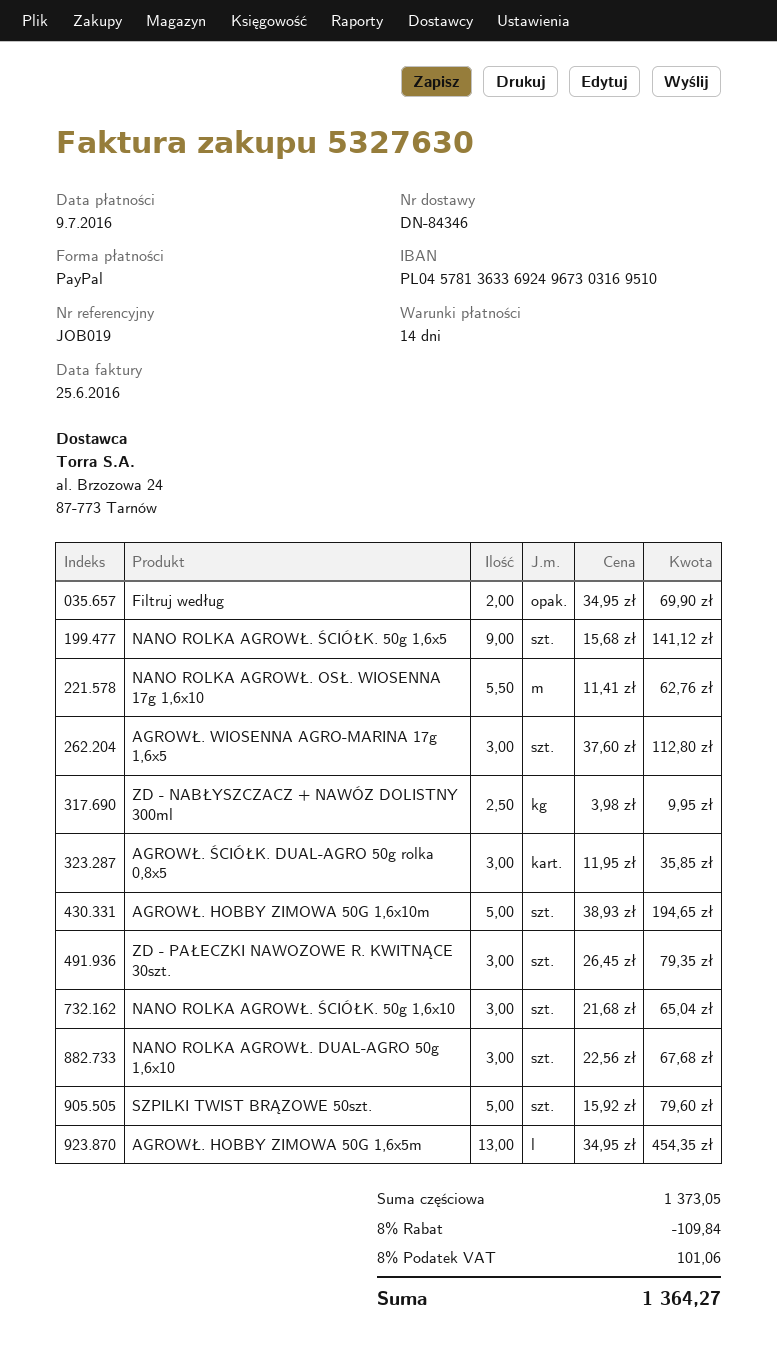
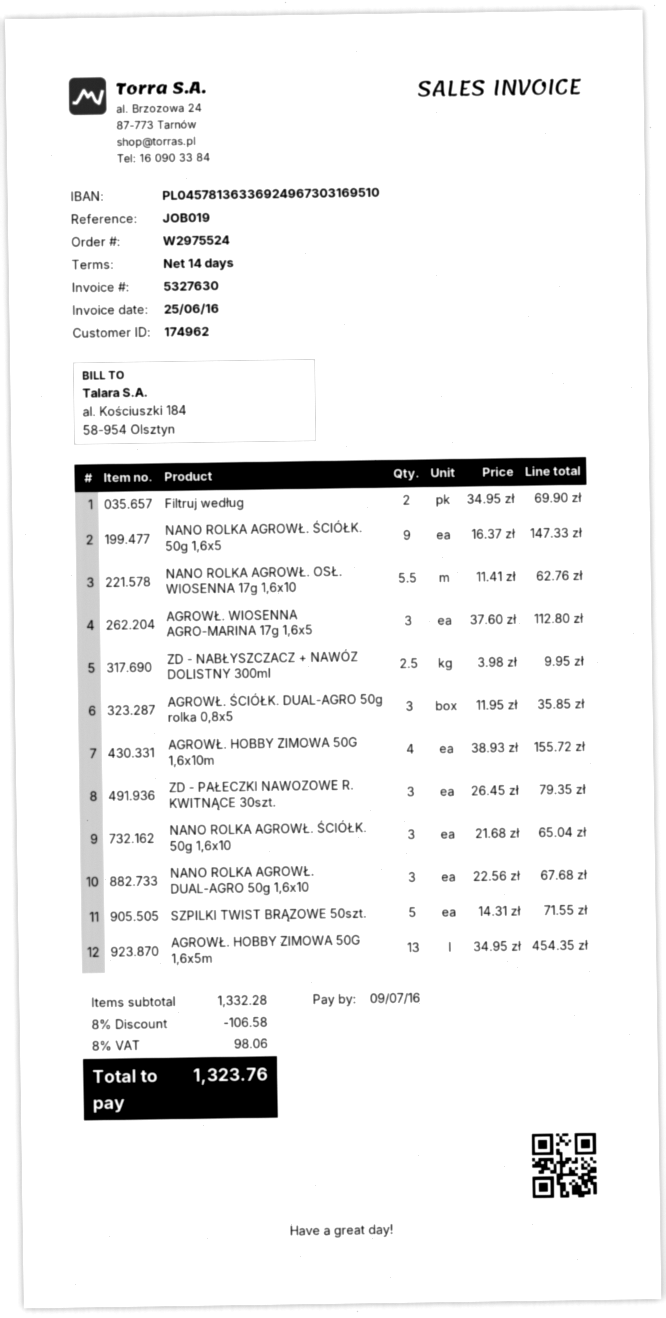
NANO ROLKA AGROWŁ. ŚCIÓŁK. 50g 1,6x5: 9 x 15.68 = 141.12 -> 9 x 16.37 = 147.33
AGROWŁ. HOBBY ZIMOWA 50G 1,6x10m: 5 x 38.93 = 194.65 -> 4 x 38.93 = 155.72
SZPILKI TWIST BRĄZOWE 50szt.: 5 x 15.92 = 79.60 -> 5 x 14.31 = 71.55
subtotal: 1373.05 -> 1332.28
discount: 8% = 109.84 -> 8% = 106.58
tax: 8% = 101.06 -> 8% = 98.06
total: 1364.27 -> 1323.76

